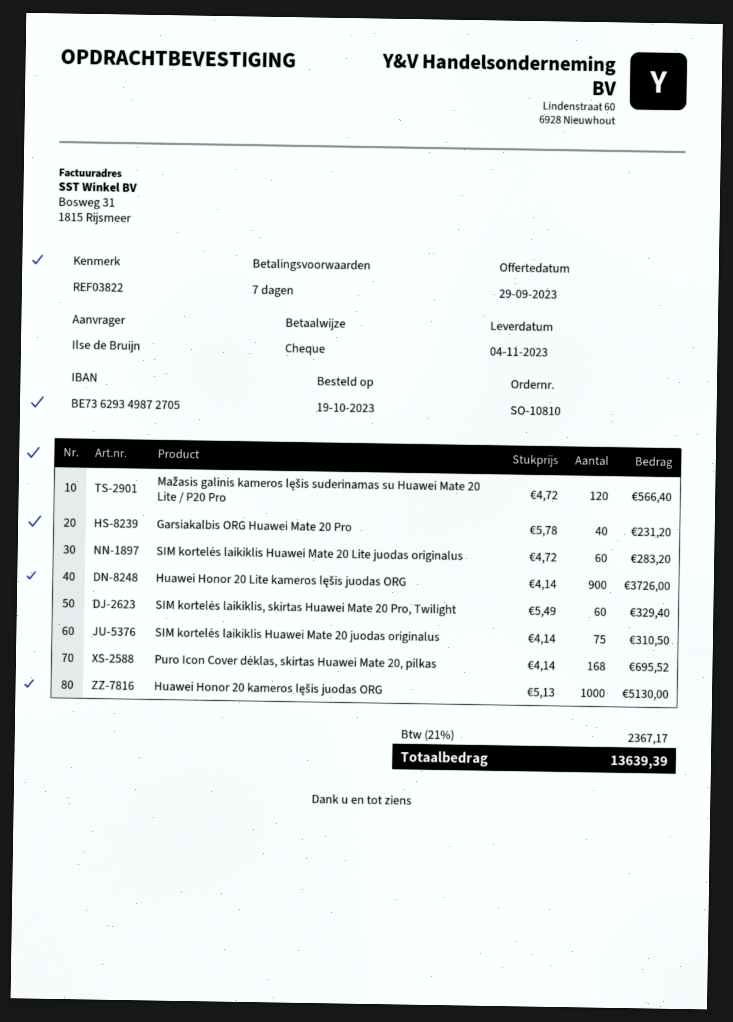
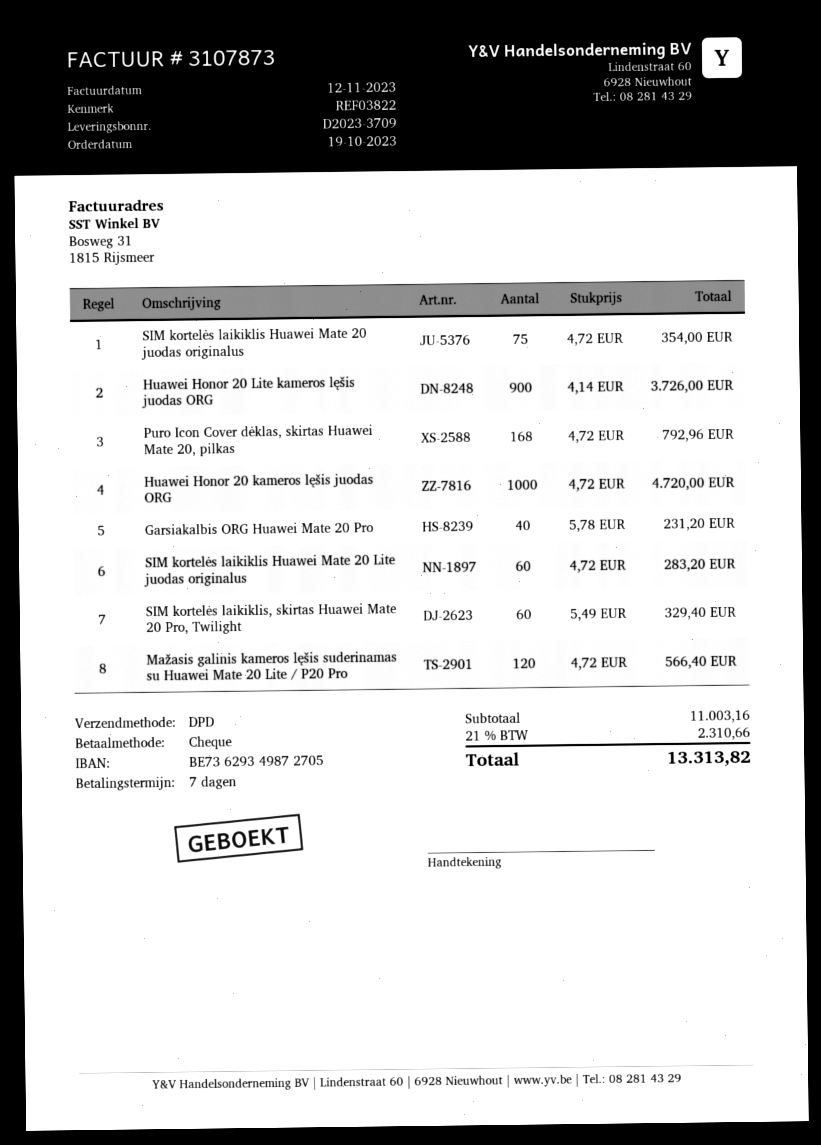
SIM kortelės laikiklis Huawei Mate 20 juodas originalus: 75 x 4.14 = 310.50 -> 75 x 4.72 = 354.00
Puro Icon Cover dėklas, skirtas Huawei Mate 20, pilkas: 168 x 4.14 = 695.52 -> 168 x 4.72 = 792.96
Huawei Honor 20 kameros lęšis juodas ORG: 1000 x 5.13 = 5130.00 -> 1000 x 4.72 = 4720.00
tax: 21% = 2367.17 -> 21% = 2310.66
total: 13639.39 -> 13313.82

